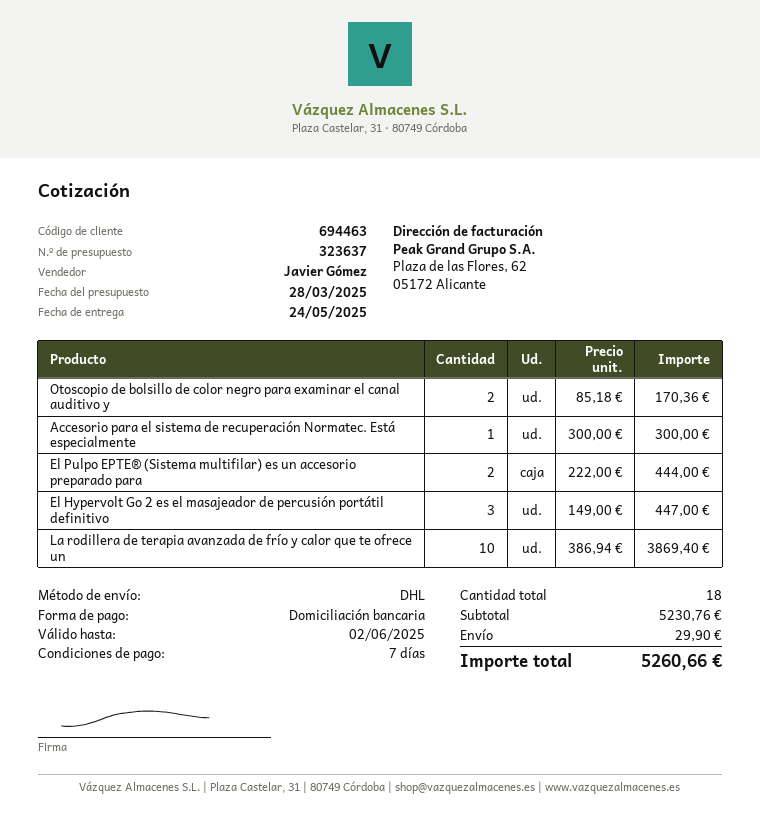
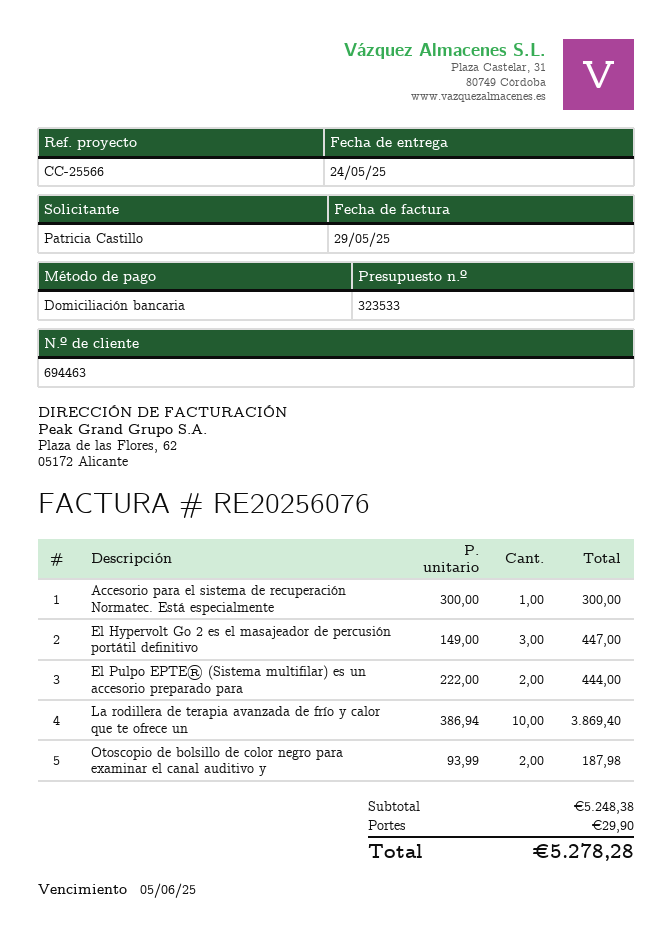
quote number: 323637 -> 323533
Otoscopio de bolsillo de color negro para examinar el canal auditivo y: 2 x 85.18 = 170.36 -> 2 x 93.99 = 187.98
subtotal: 5230.76 -> 5248.38
total: 5260.66 -> 5278.28

